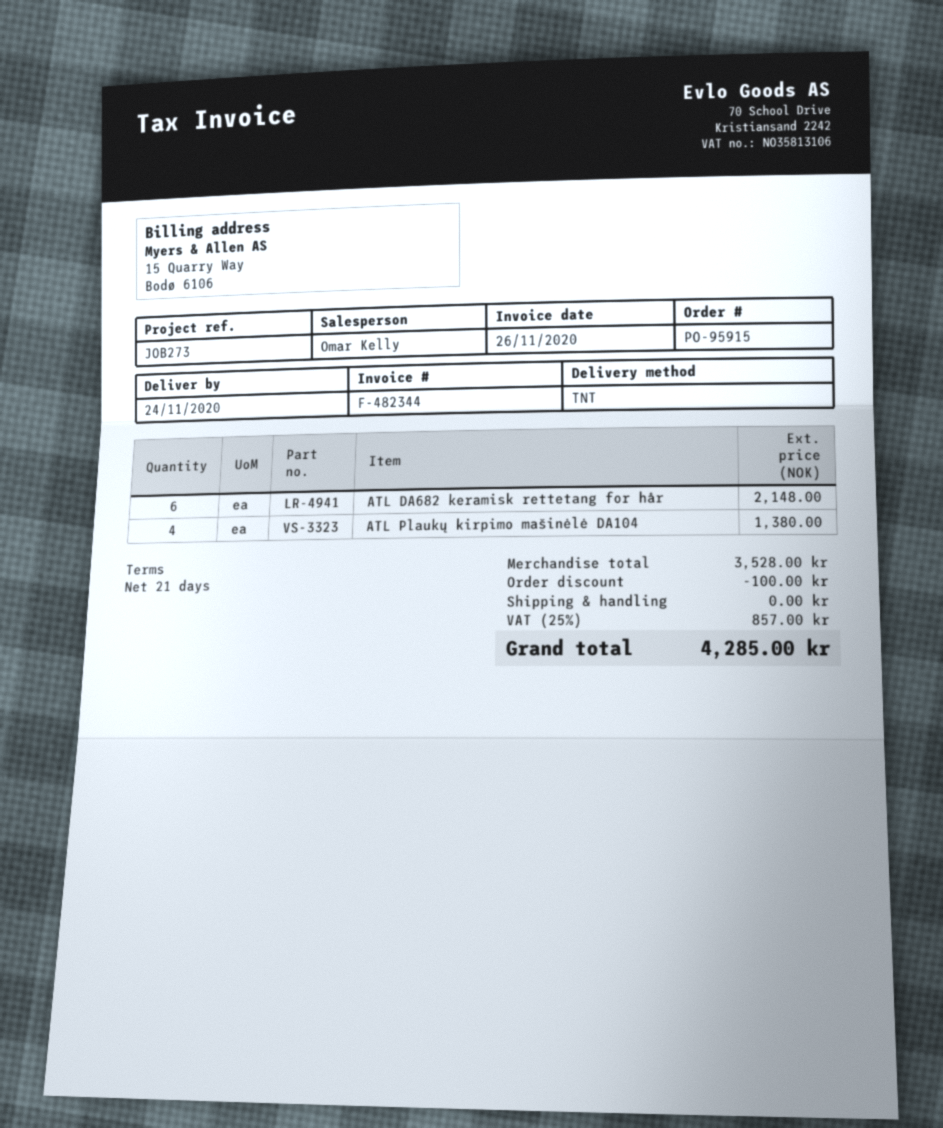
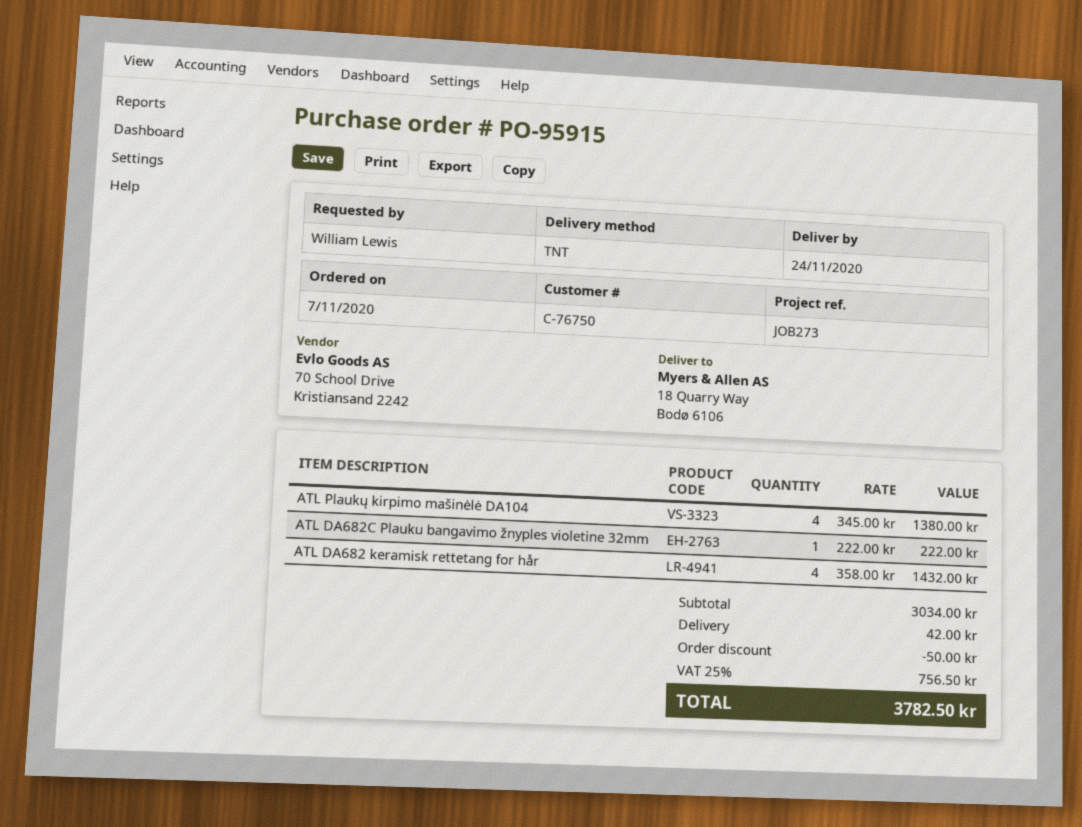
ATL DA682 keramisk rettetang for hår: 6 for 2148.00 -> 4 for 1432.00
ATL DA682C Plauku bangavimo žnyples violetine 32mm: none -> 1 for 222.00
subtotal: 3528.00 -> 3034.00
discount: 100.00 -> 50.00
shipping: 0.00 -> 42.00
tax: 25% = 857.00 -> 25% = 756.50
total: 4285.00 -> 3782.50

